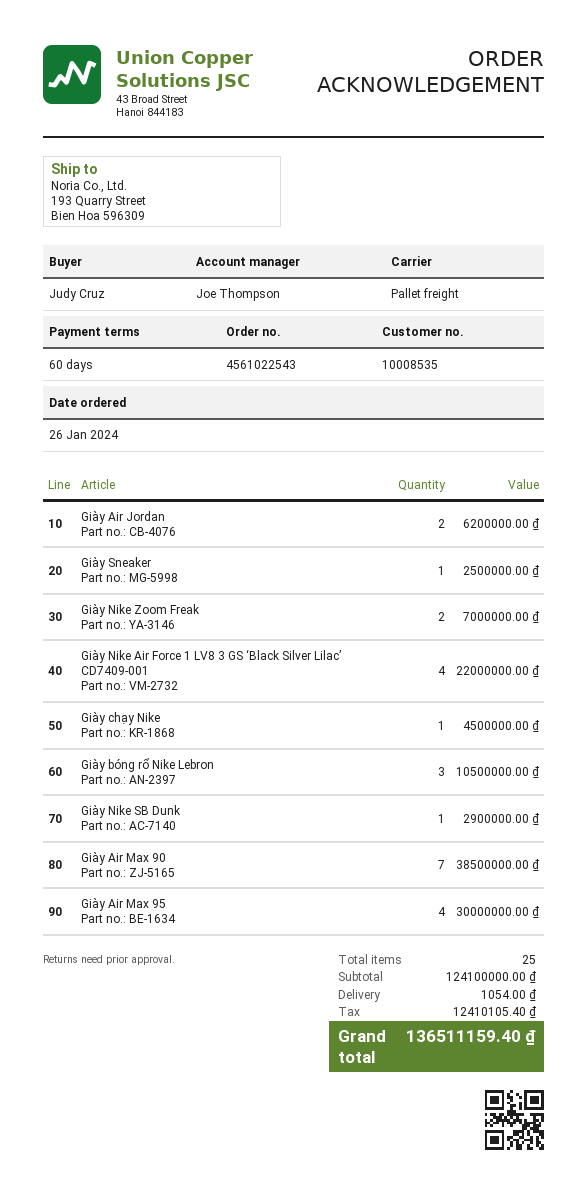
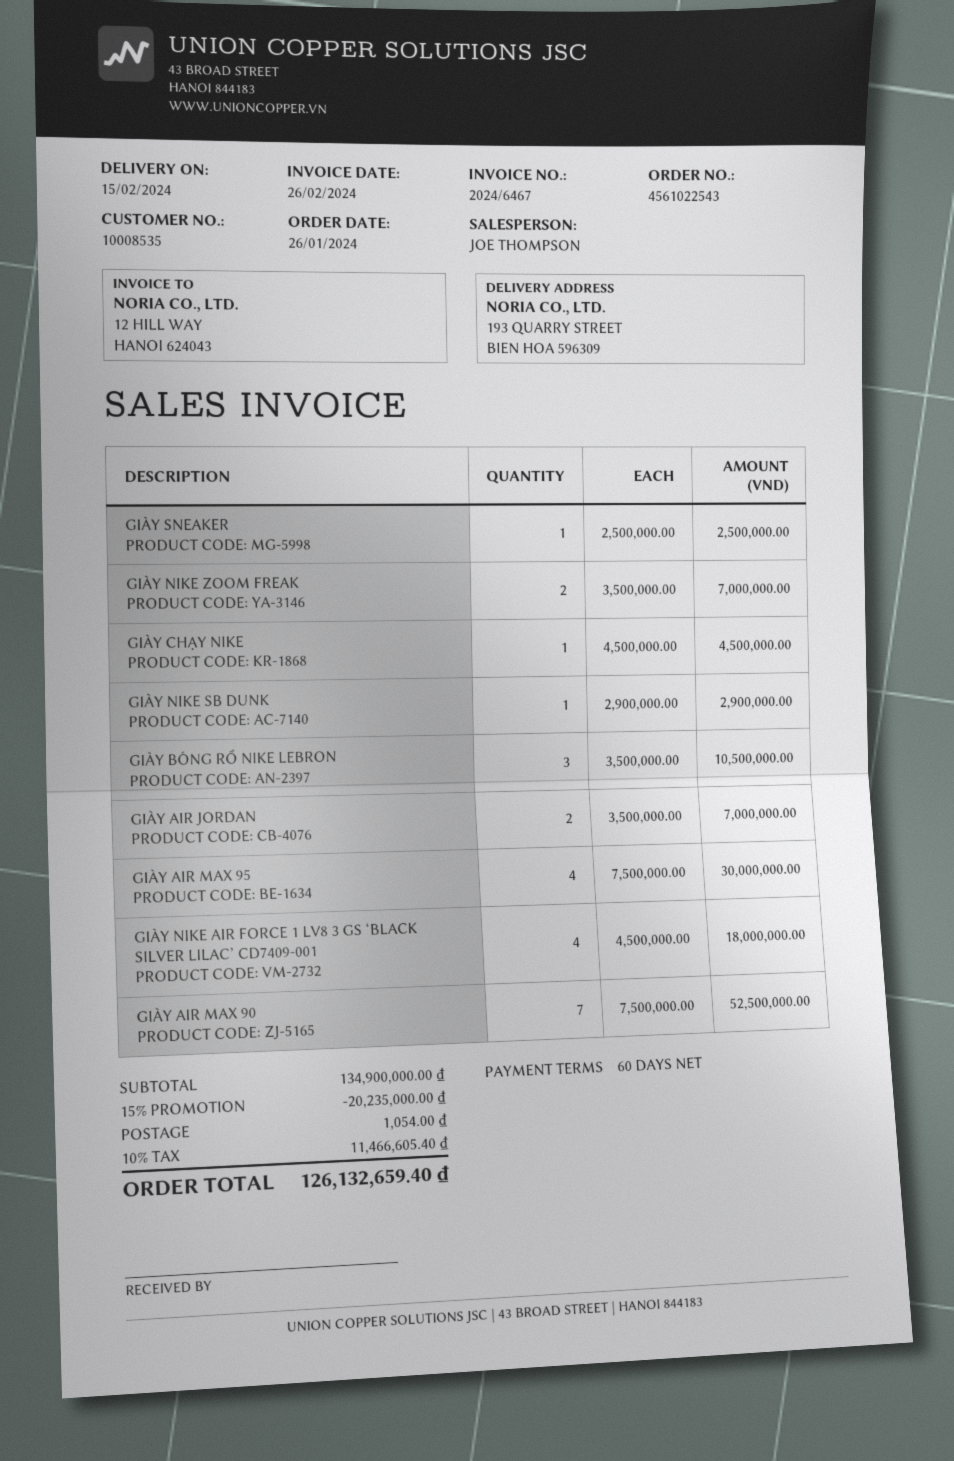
Giày Air Jordan: 2 for 6200000.00 -> 2 for 7000000.00
Giày Nike Air Force 1 LV8 3 GS ‘Black Silver Lilac’ CD7409-001: 4 for 22000000.00 -> 4 for 18000000.00
Giày Air Max 90: 7 for 38500000.00 -> 7 for 52500000.00
subtotal: 124100000.00 -> 134900000.00
discount: none -> 15% = 20235000.00
tax: 12410105.40 -> 11466605.40
total: 136511159.40 -> 126132659.40

